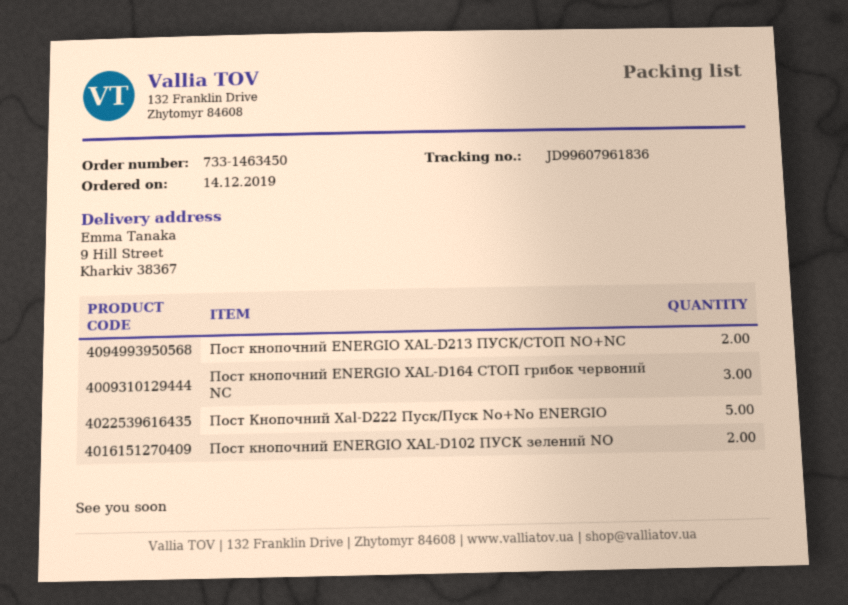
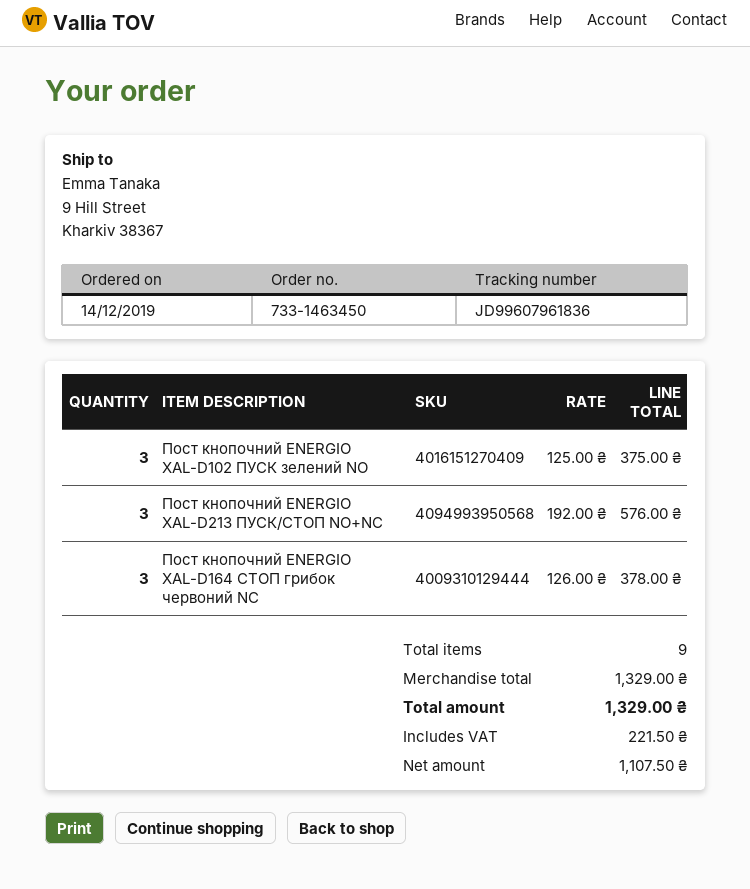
Пост кнопочний ENERGIO XAL-D213 ПУСК/СТОП NO+NC: 2 -> 3
Пост Кнопочний Xal-D222 Пуск/Пуск No+No ENERGIO: 5 -> none
Пост кнопочний ENERGIO XAL-D102 ПУСК зелений NO: 2 -> 3

